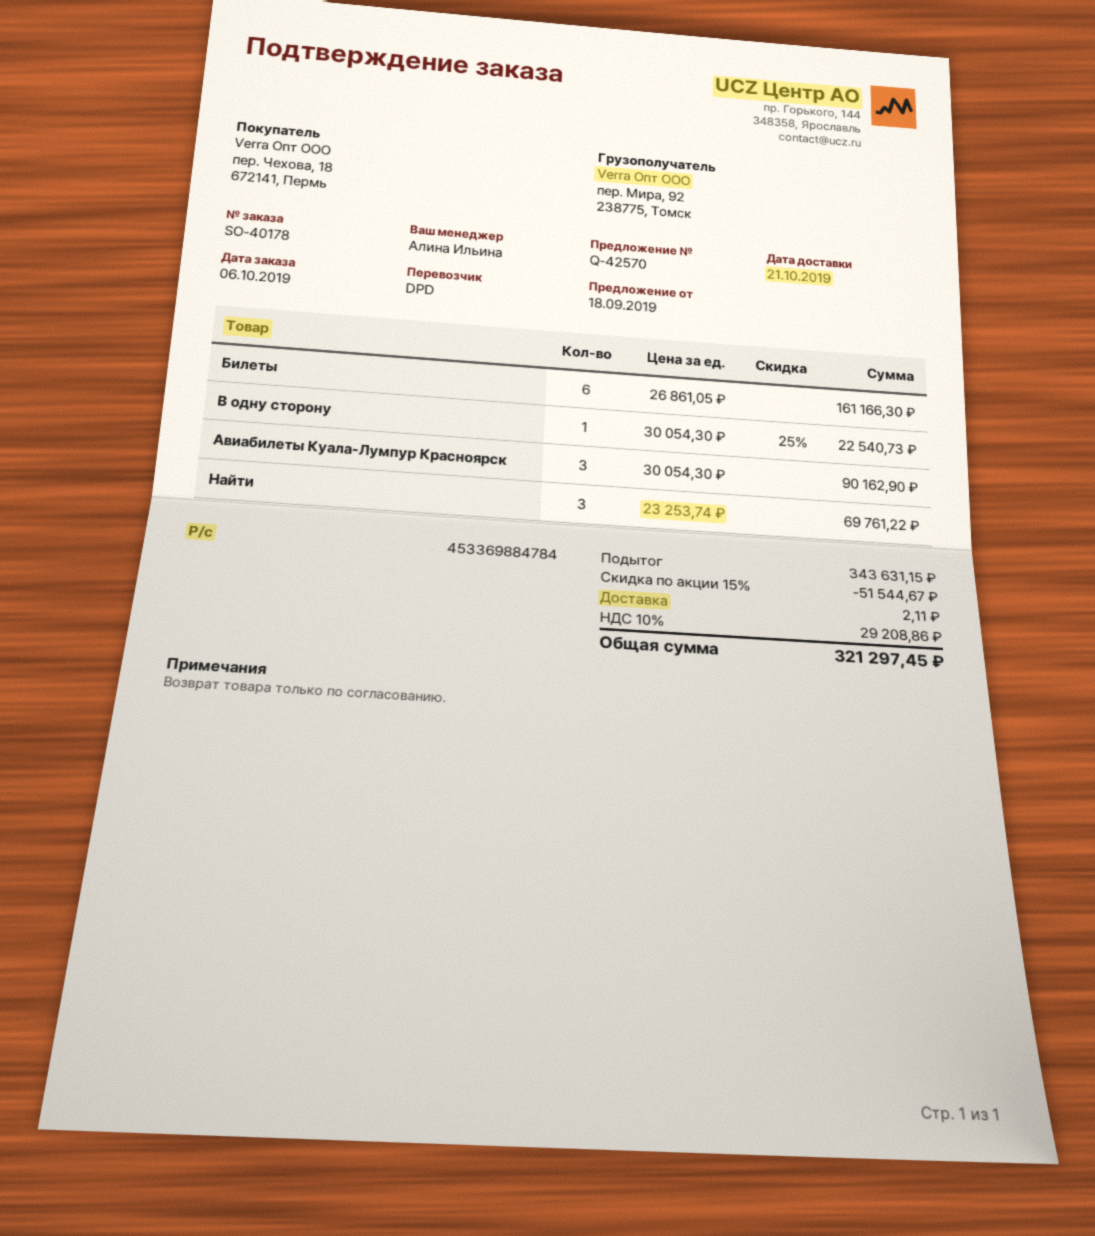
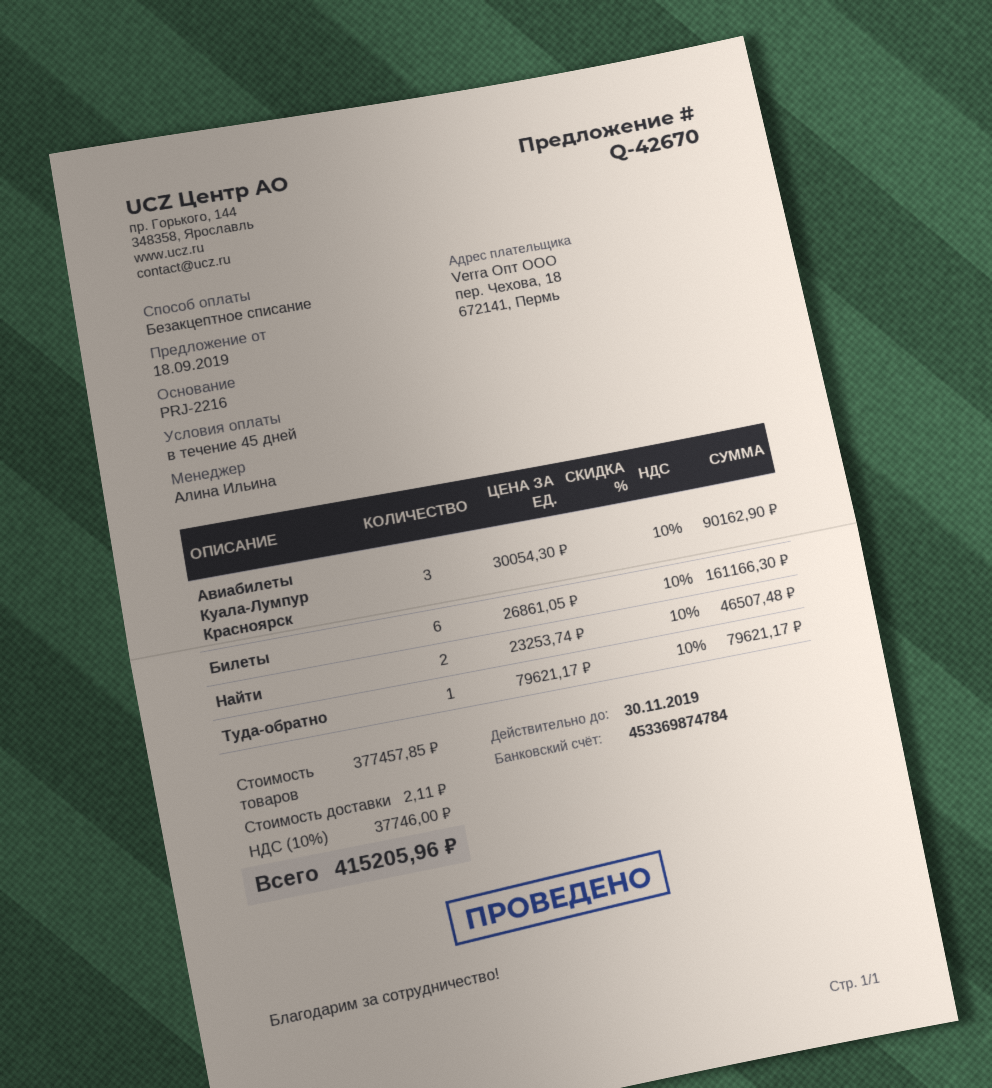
quote number: Q-42570 -> Q-42670
bank account: 453369884784 -> 453369874784
В одну сторону: 1 x 30054.30 - 25% = 22540.73 -> none
Найти: 3 x 23253.74 = 69761.22 -> 2 x 23253.74 = 46507.48
Туда-обратно: none -> 1 x 79621.17 = 79621.17
subtotal: 343631.15 -> 377457.85
discount: 15% = 51544.67 -> none
tax: 10% = 29208.86 -> 10% = 37746.00
total: 321297.45 -> 415205.96

